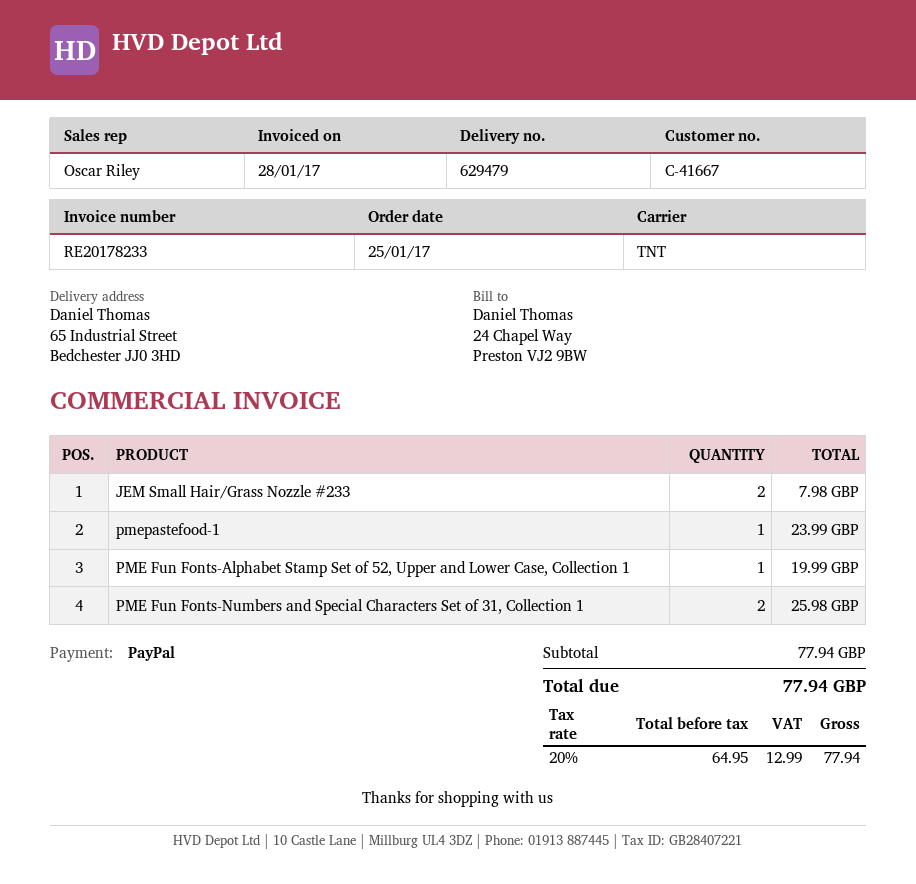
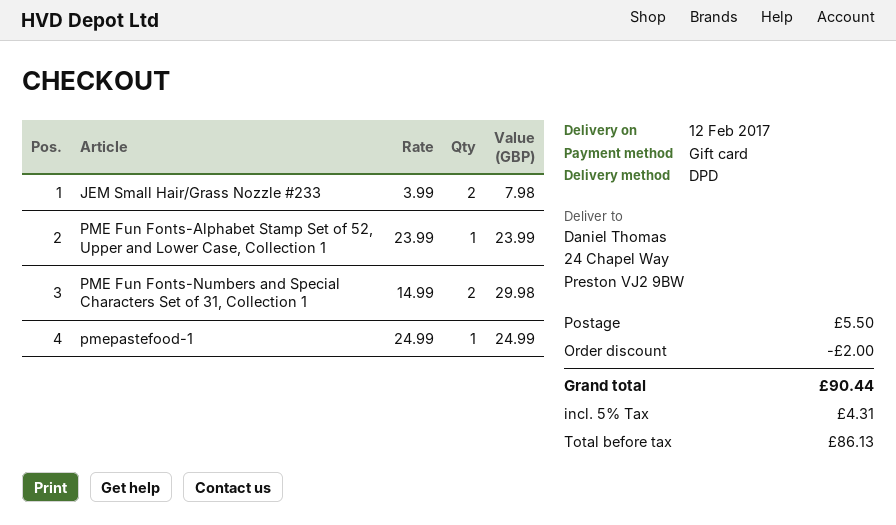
payment method: PayPal -> gift card
shipping method: TNT -> DPD
ship to: 65 Industrial Street, Bedchester JJ0 3HD -> 24 Chapel Way, Preston VJ2 9BW
pmepastefood-1: 1 for 23.99 -> 1 for 24.99
PME Fun Fonts-Alphabet Stamp Set of 52, Upper and Lower Case, Collection 1: 1 for 19.99 -> 1 for 23.99
PME Fun Fonts-Numbers and Special Characters Set of 31, Collection 1: 2 for 25.98 -> 2 for 29.98
discount: none -> 2.00
shipping: none -> 5.50
net: 64.95 -> 86.13
tax: 20% = 12.99 -> 5% = 4.31
total: 77.94 -> 90.44

